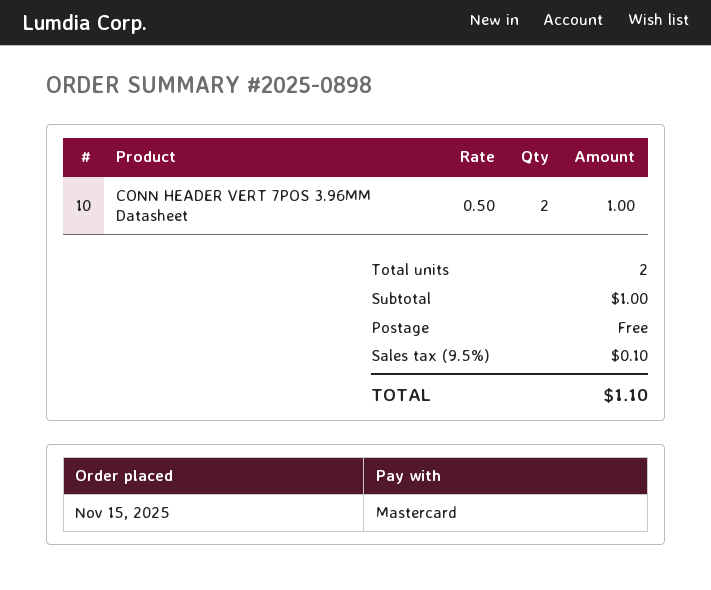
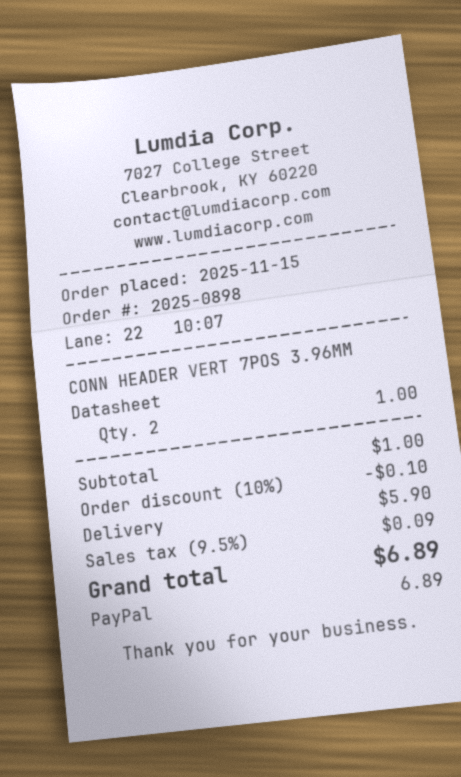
payment method: Mastercard -> PayPal
discount: none -> 10% = 0.10
shipping: 0.00 -> 5.90
tax: 9.5% = 0.10 -> 9.5% = 0.09
total: 1.10 -> 6.89

